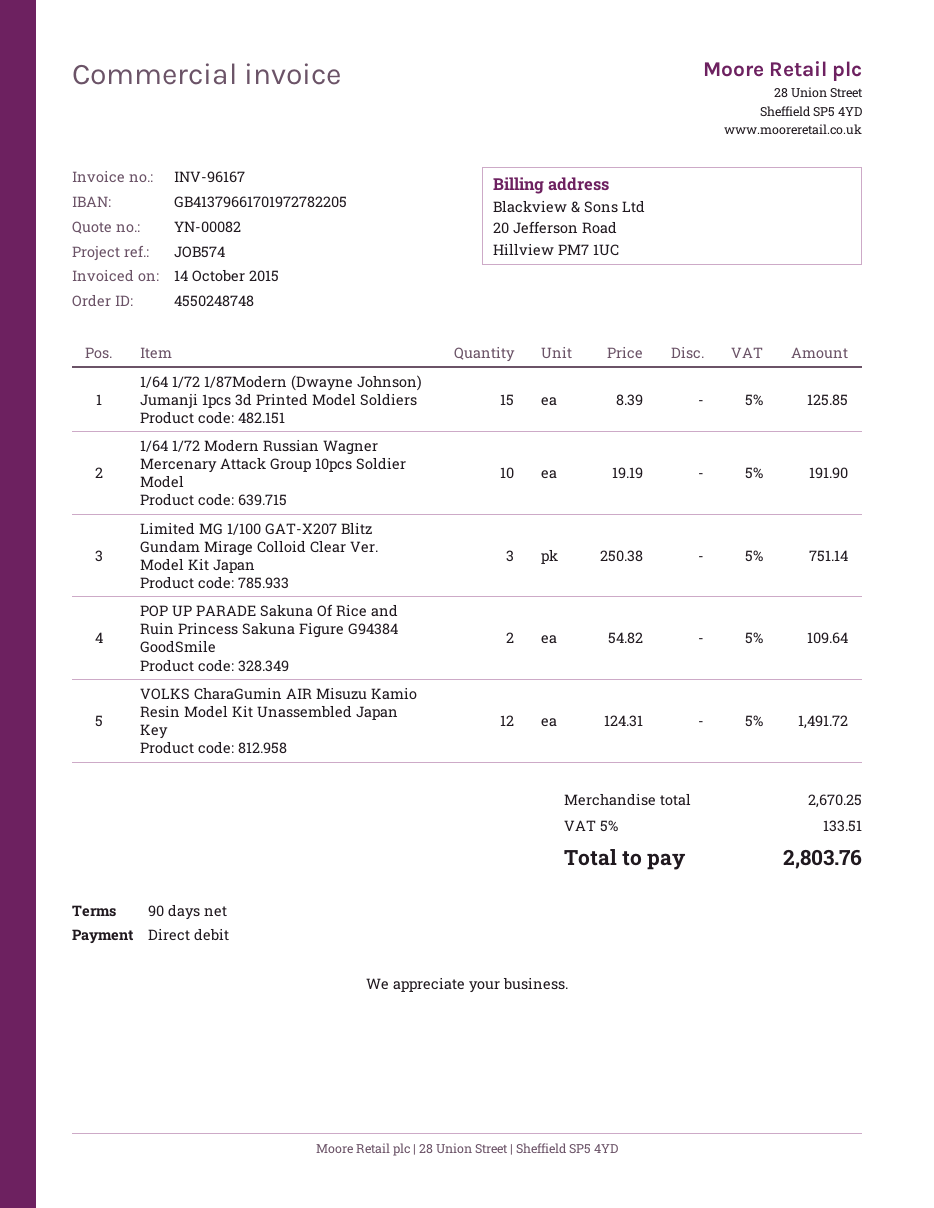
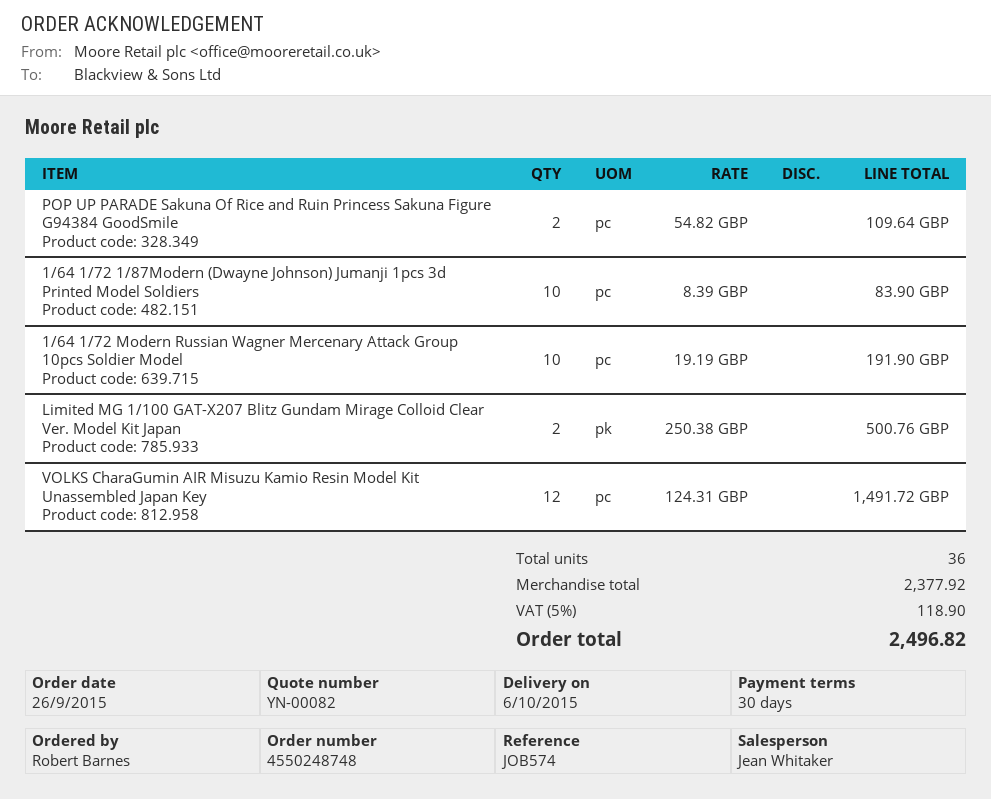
payment terms: 90 days -> 30 days
1/64 1/72 1/87Modern (Dwayne Johnson) Jumanji 1pcs 3d Printed Model Soldiers: 15 x 8.39 = 125.85 -> 10 x 8.39 = 83.90
Limited MG 1/100 GAT-X207 Blitz Gundam Mirage Colloid Clear Ver. Model Kit Japan: 3 x 250.38 = 751.14 -> 2 x 250.38 = 500.76
subtotal: 2670.25 -> 2377.92
tax: 5% = 133.51 -> 5% = 118.90
total: 2803.76 -> 2496.82

